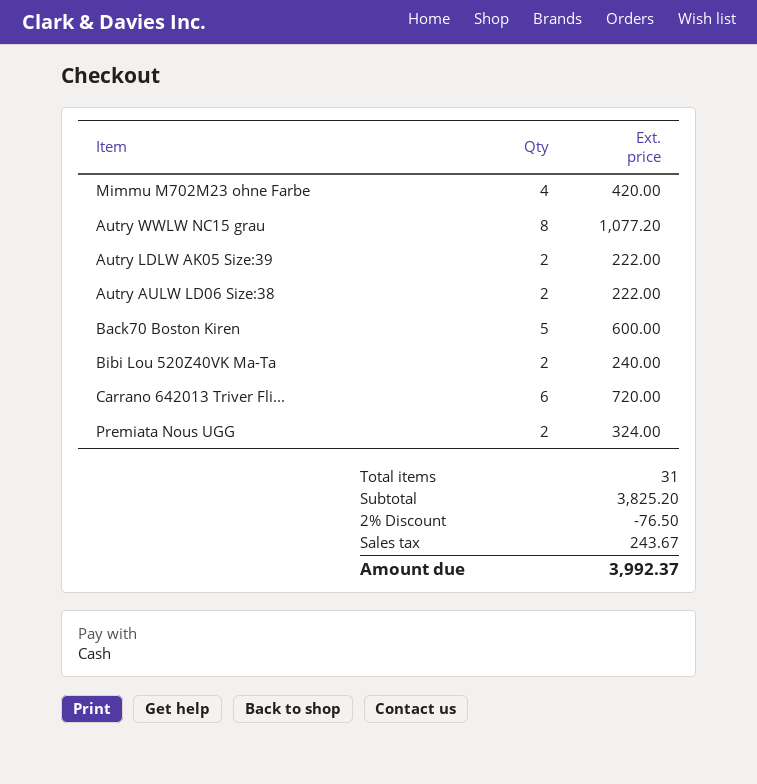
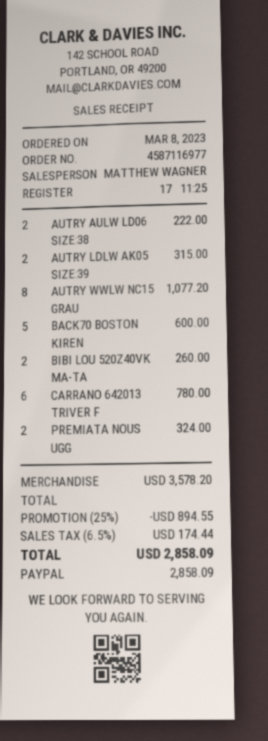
payment method: cash -> PayPal
Mimmu M702M23 ohne Farbe: 4 for 420.00 -> none
Autry LDLW AK05 Size:39: 2 for 222.00 -> 2 for 315.00
Bibi Lou 520Z40VK Ma-Ta: 2 for 240.00 -> 2 for 260.00
Carrano 642013 Triver Fli...: 6 for 720.00 -> 6 for 780.00
subtotal: 3825.20 -> 3578.20
discount: 2% = 76.50 -> 25% = 894.55
tax: 243.67 -> 174.44
total: 3992.37 -> 2858.09

